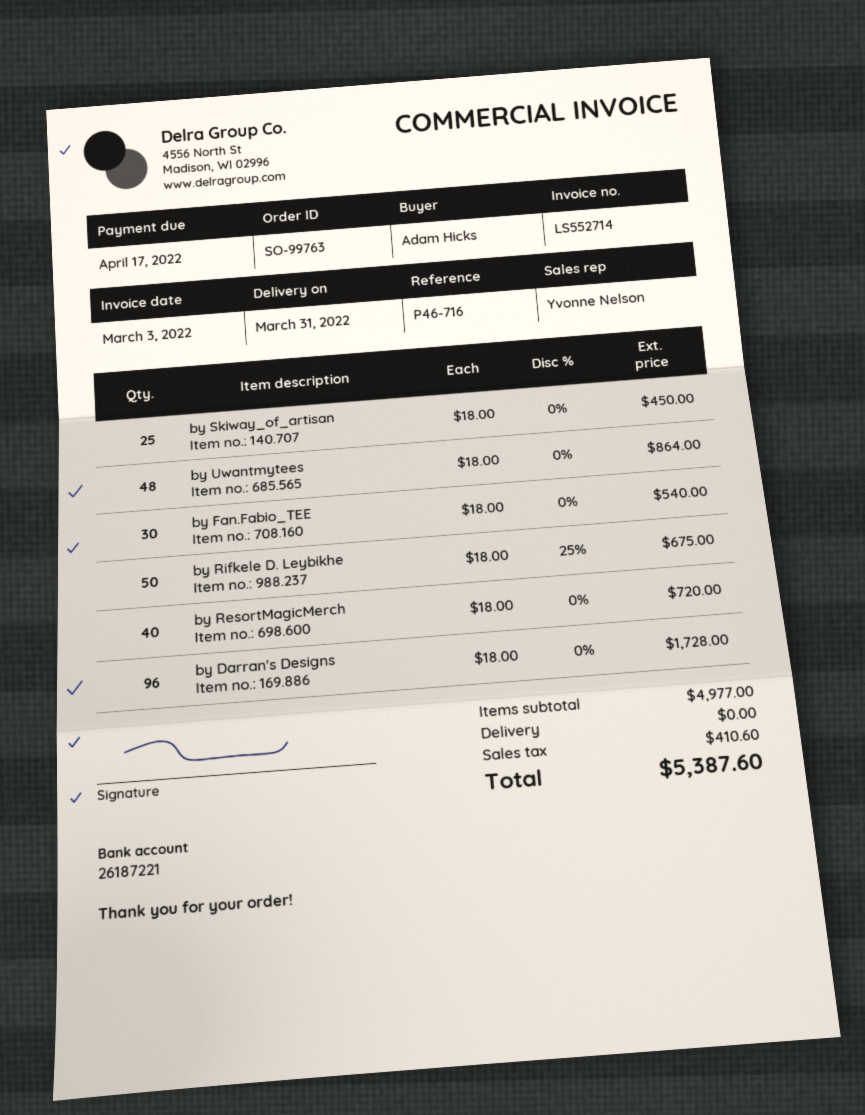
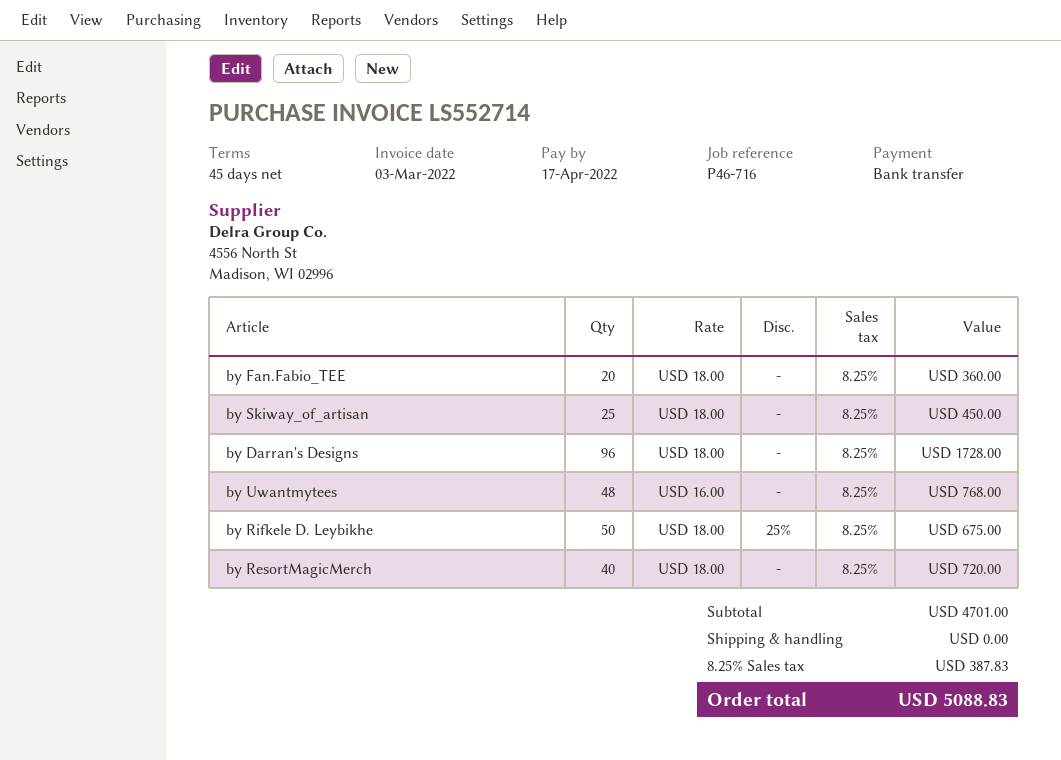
by Uwantmytees: 48 x 18.00 = 864.00 -> 48 x 16.00 = 768.00
by Fan.Fabio_TEE: 30 x 18.00 = 540.00 -> 20 x 18.00 = 360.00
subtotal: 4977.00 -> 4701.00
tax: 410.60 -> 387.83
total: 5387.60 -> 5088.83

